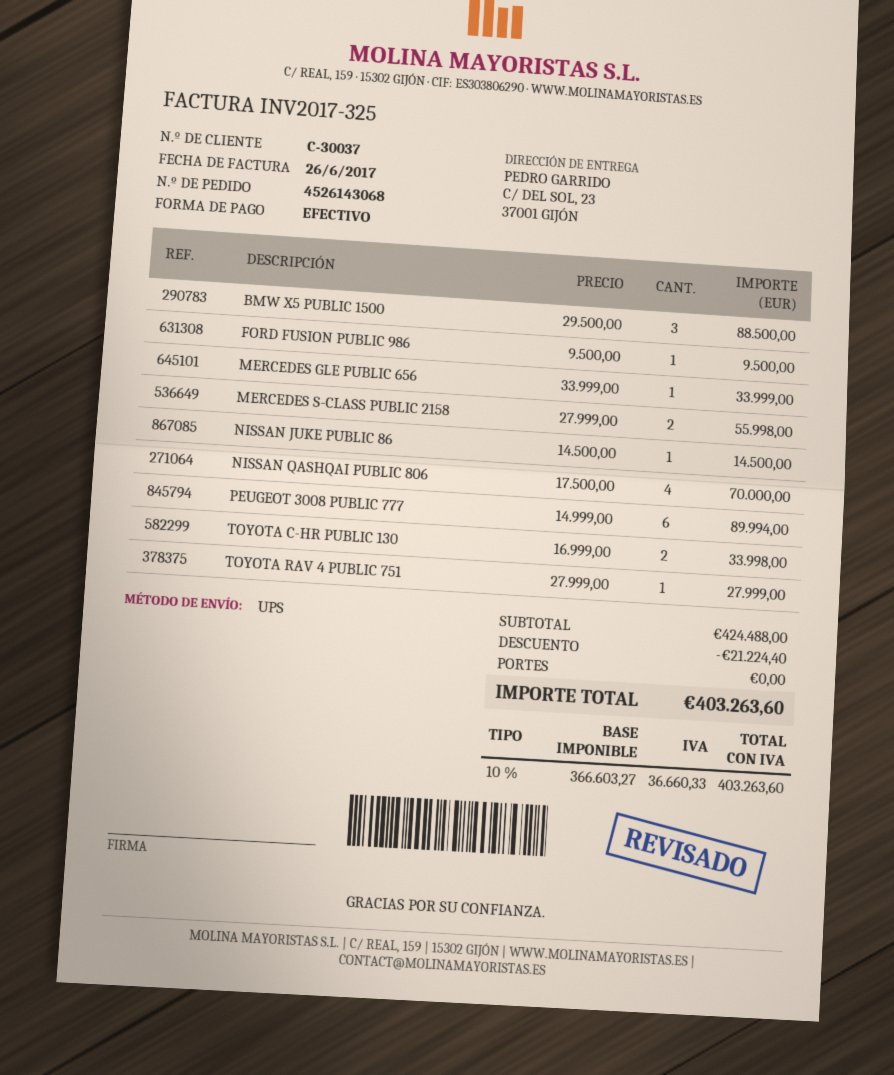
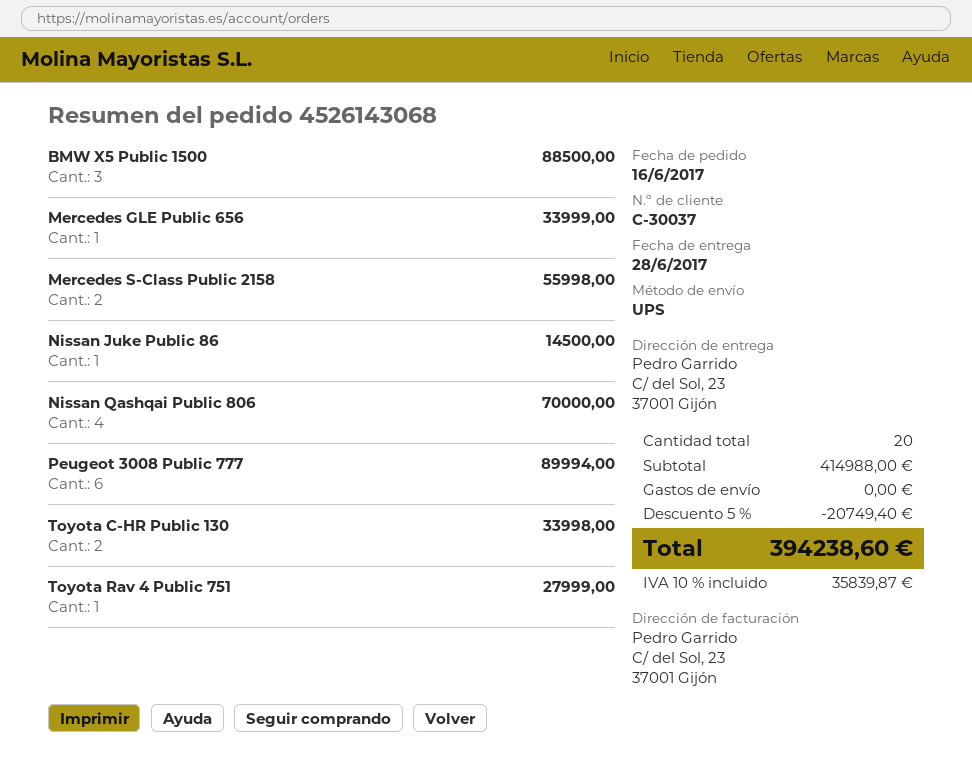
FORD FUSION PUBLIC 986: 1 for 9500.00 -> none
subtotal: 424488.00 -> 414988.00
discount: 21224.40 -> 20749.40
tax: 10% = 36660.33 -> 10% = 35839.87
total: 403263.60 -> 394238.60

